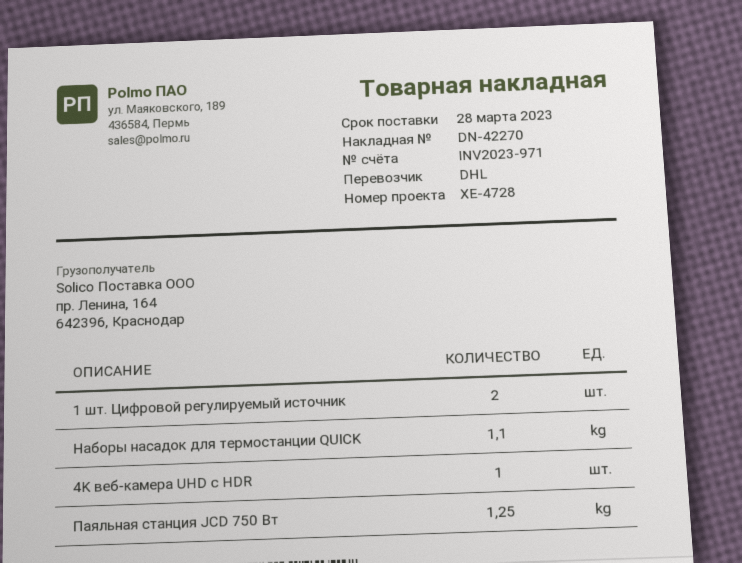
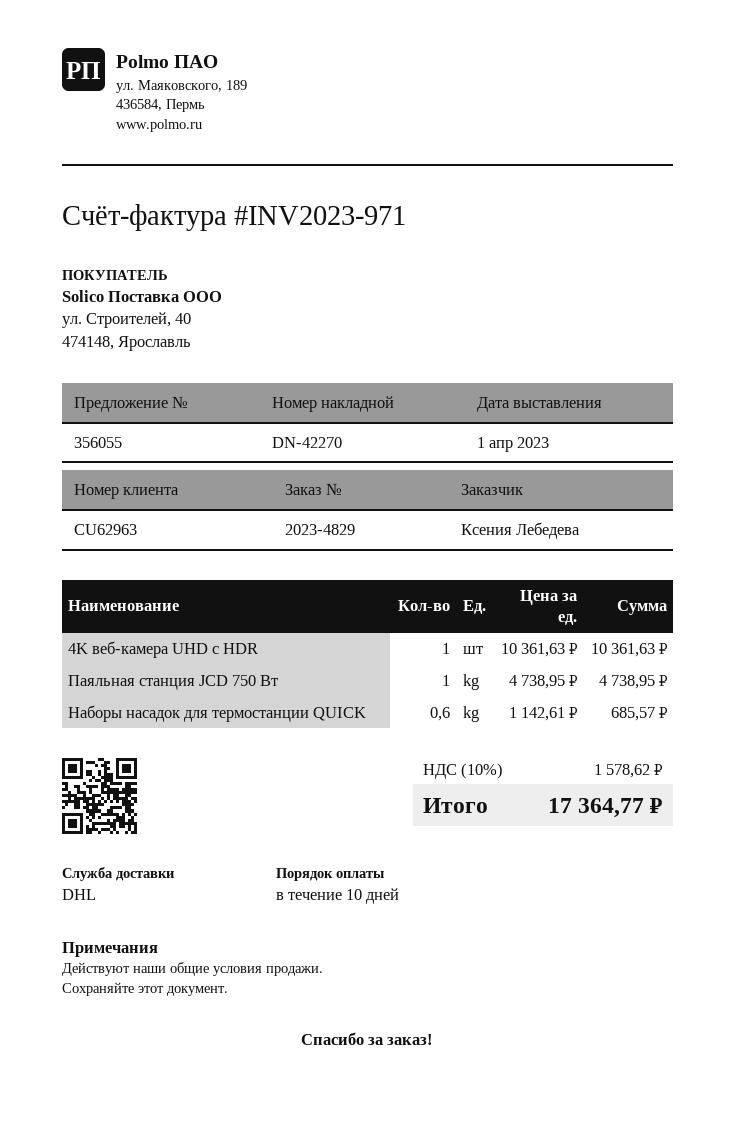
1 шт. Цифровой регулируемый источник: 2 -> none
Наборы насадок для термостанции QUICK: 1.1 -> 0.6
Паяльная станция JCD 750 Вт: 1.25 -> 1

